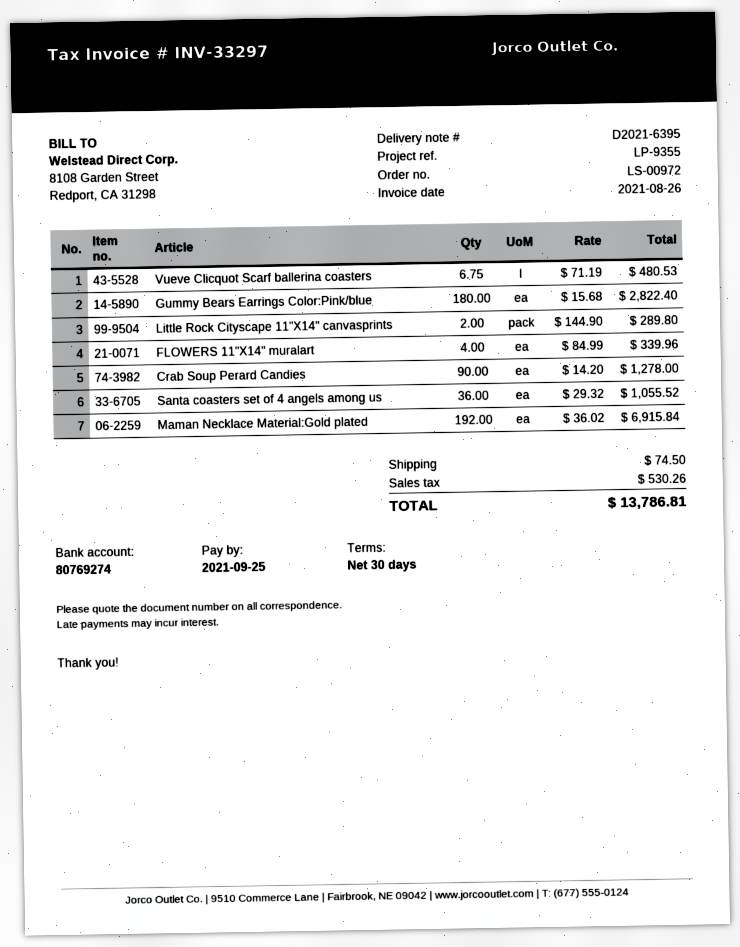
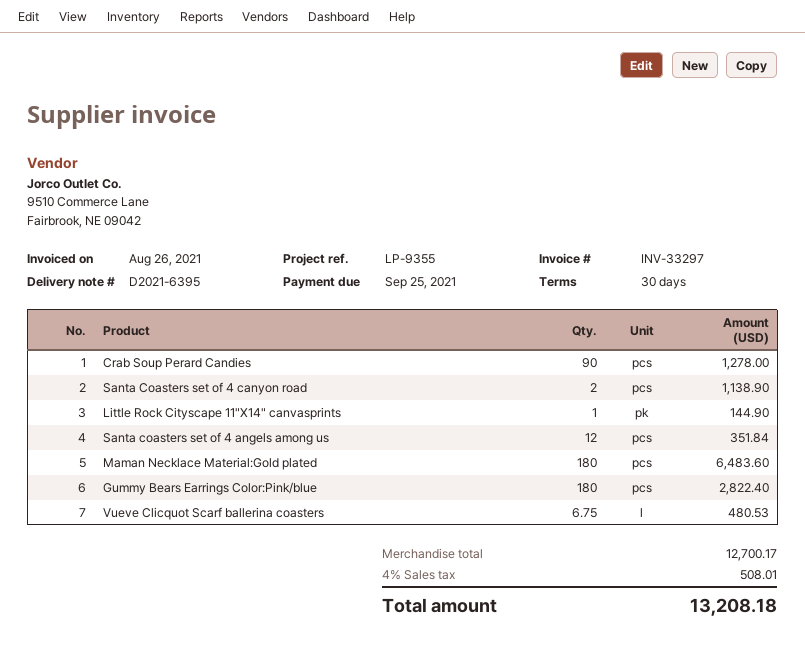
Little Rock Cityscape 11"X14" canvasprints: 2 for 289.80 -> 1 for 144.90
FLOWERS 11"X14" muralart: 4 for 339.96 -> none
Santa coasters set of 4 angels among us: 36 for 1055.52 -> 12 for 351.84
Maman Necklace Material:Gold plated: 192 for 6915.84 -> 180 for 6483.60
Santa Coasters set of 4 canyon road: none -> 2 for 1138.90
shipping: 74.50 -> none
tax: 530.26 -> 508.01
total: 13786.81 -> 13208.18

